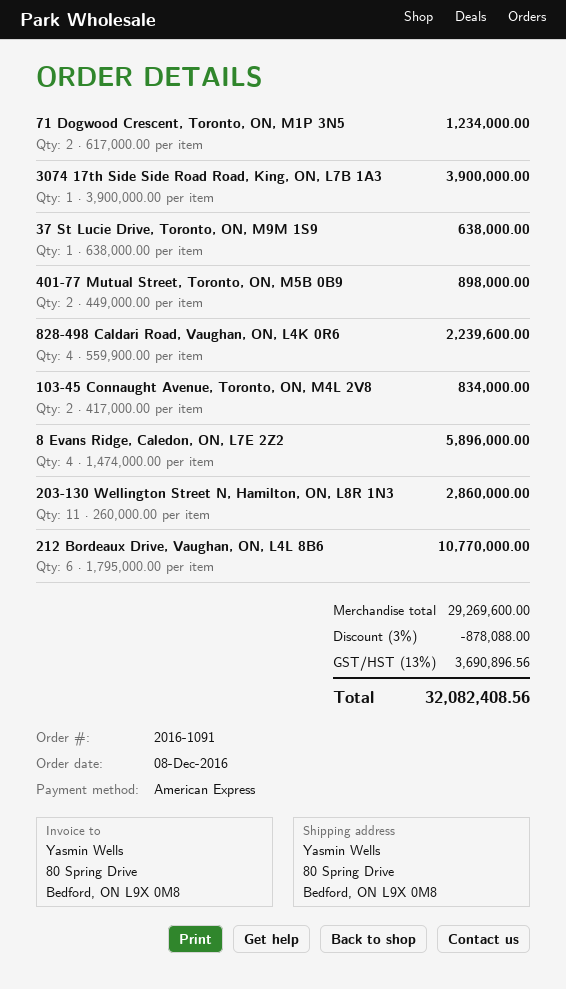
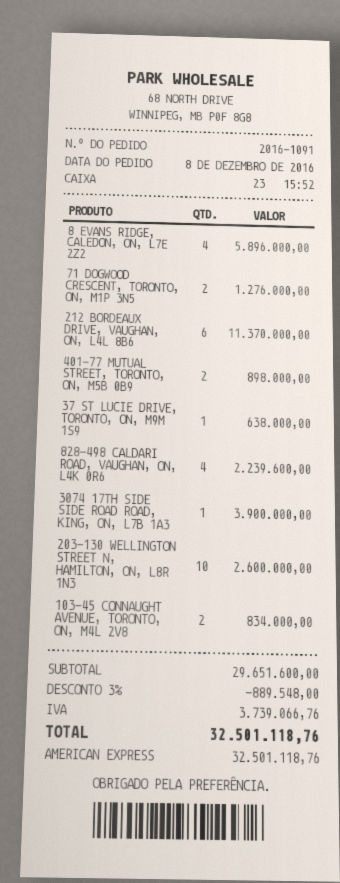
71 Dogwood Crescent, Toronto, ON, M1P 3N5: 2 for 1234000.00 -> 2 for 1276000.00
203-130 Wellington Street N, Hamilton, ON, L8R 1N3: 11 for 2860000.00 -> 10 for 2600000.00
212 Bordeaux Drive, Vaughan, ON, L4L 8B6: 6 for 10770000.00 -> 6 for 11370000.00
subtotal: 29269600.00 -> 29651600.00
discount: 3% = 878088.00 -> 3% = 889548.00
tax: 3690896.56 -> 3739066.76
total: 32082408.56 -> 32501118.76

